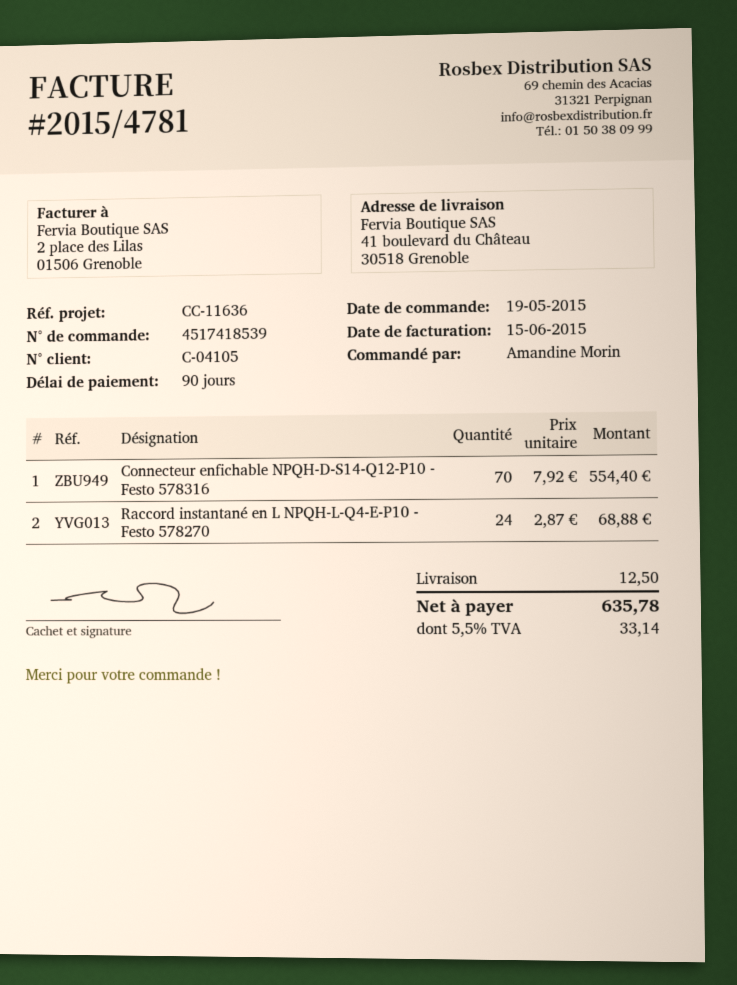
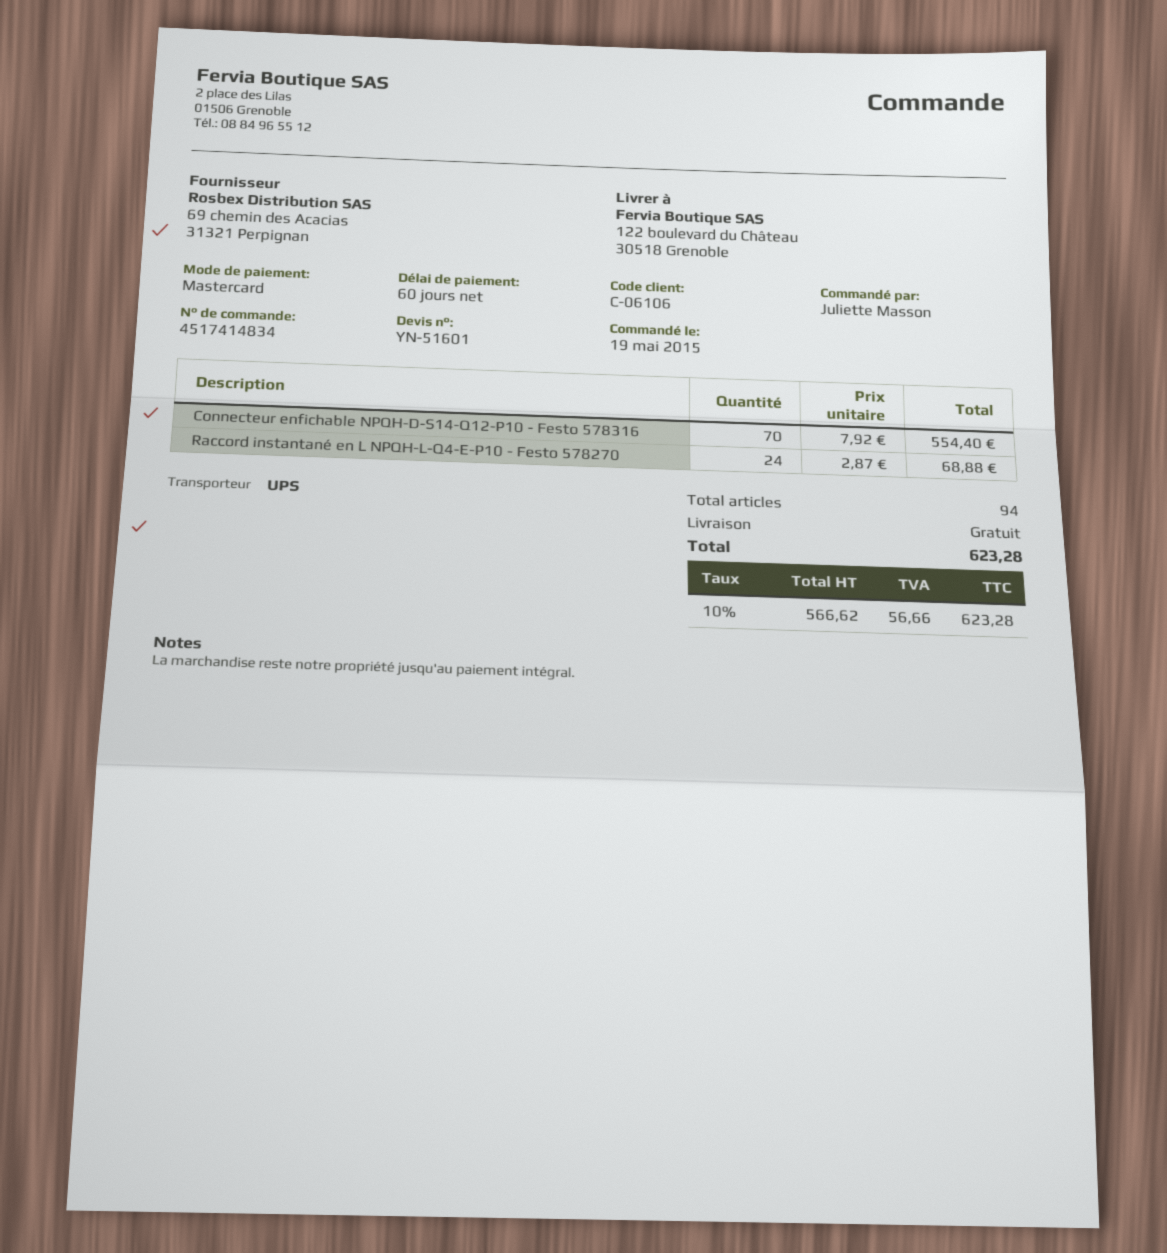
order number: 4517418539 -> 4517414834
payment terms: 90 days -> 60 days
customer number: C-04105 -> C-06106
ordered by: Amandine Morin -> Juliette Masson
ship to: 41 boulevard du Château, 30518 Grenoble -> 122 boulevard du Château, 30518 Grenoble
shipping: 12.50 -> 0.00
tax: 5.5% = 33.14 -> 10% = 56.66
total: 635.78 -> 623.28

